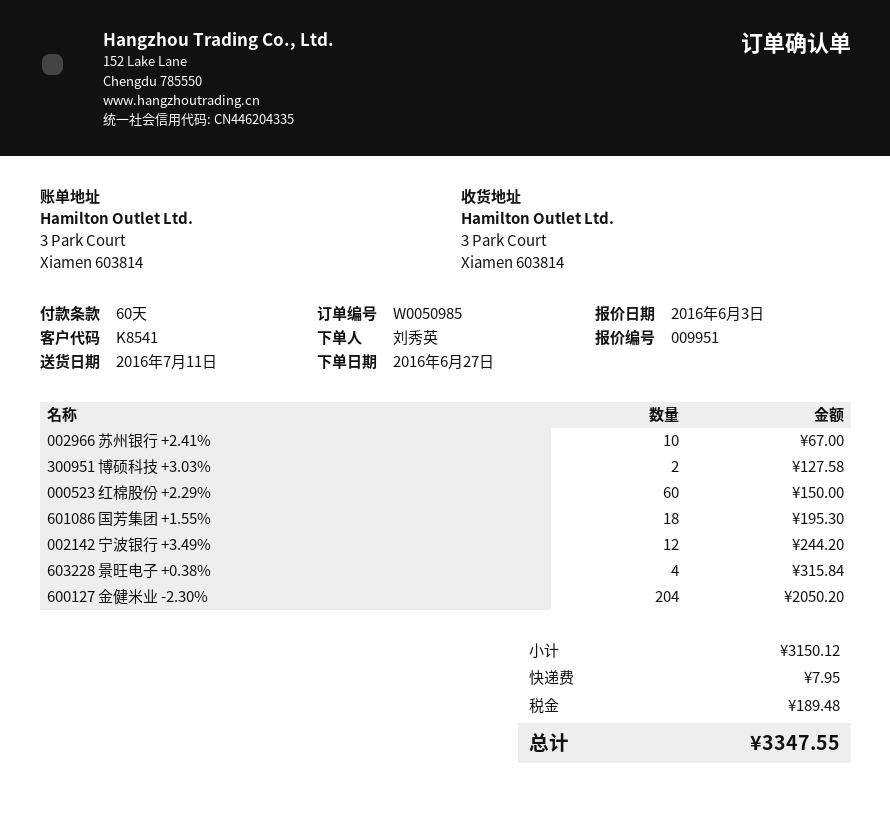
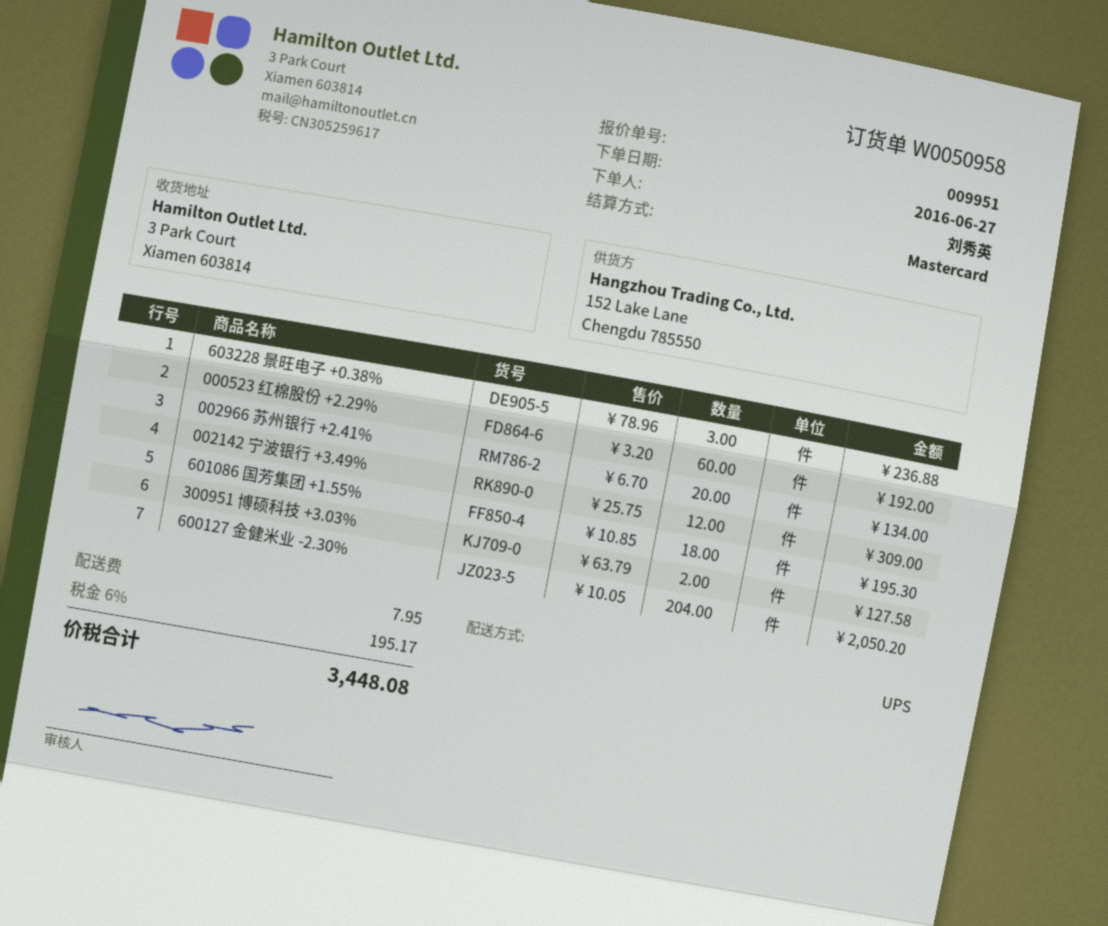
order number: W0050985 -> W0050958
002966 苏州银行 +2.41%: 10 for 67.00 -> 20 for 134.00
000523 红棉股份 +2.29%: 60 for 150.00 -> 60 for 192.00
002142 宁波银行 +3.49%: 12 for 244.20 -> 12 for 309.00
603228 景旺电子 +0.38%: 4 for 315.84 -> 3 for 236.88
tax: 189.48 -> 195.17
total: 3347.55 -> 3448.08

